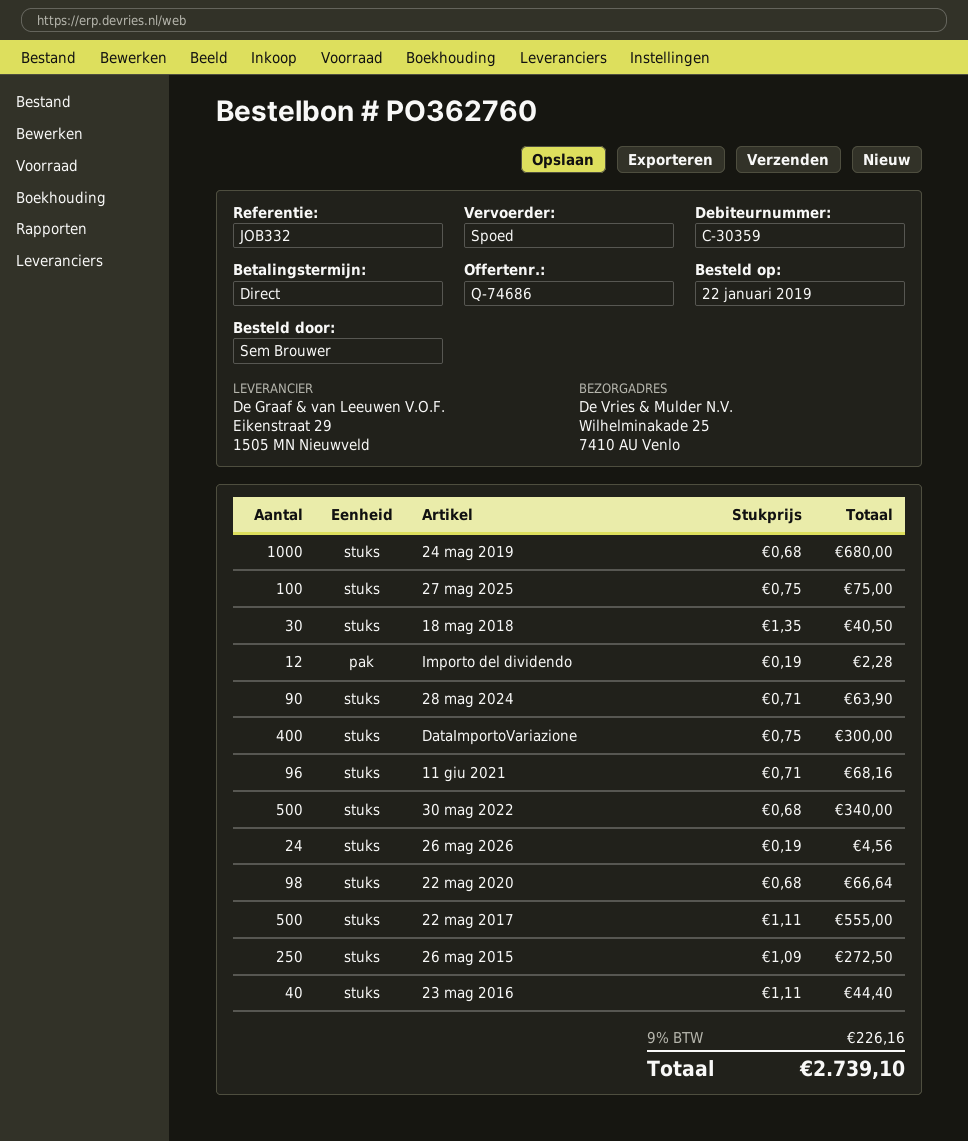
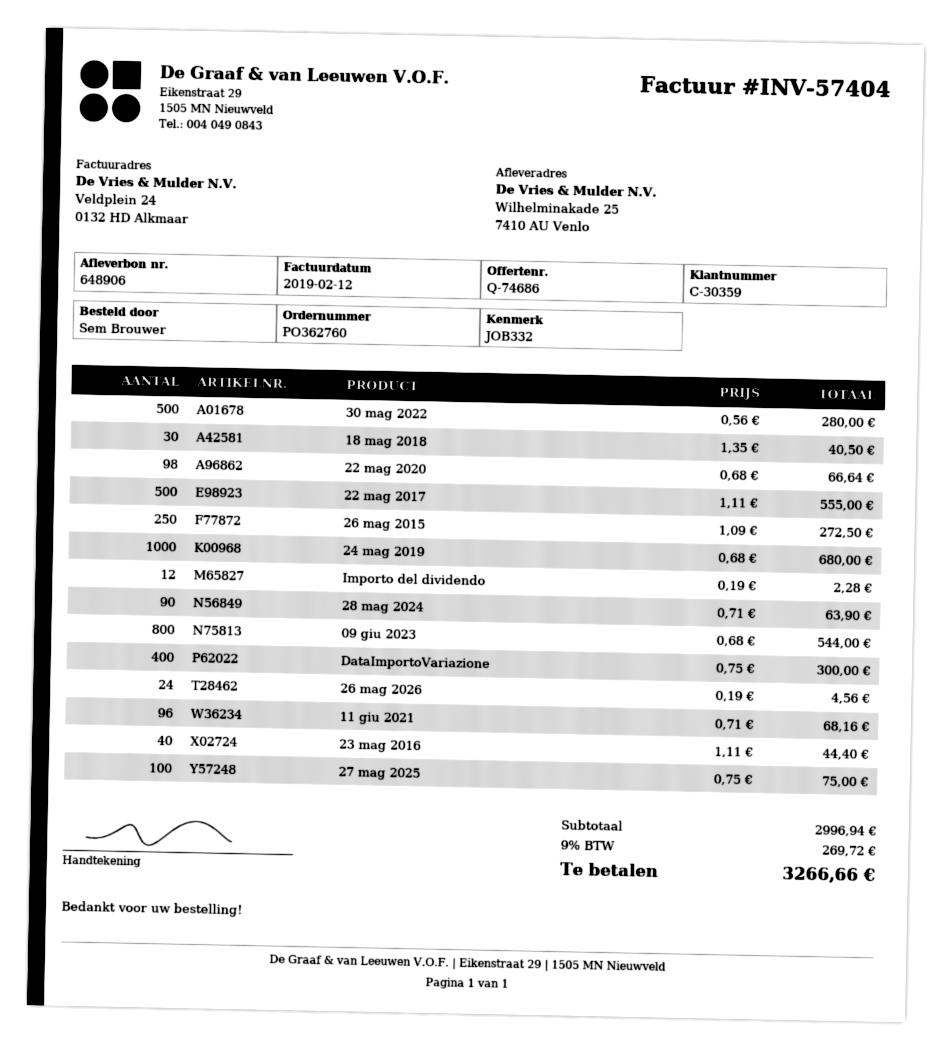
30 mag 2022: 500 x 0.68 = 340.00 -> 500 x 0.56 = 280.00
09 giu 2023: none -> 800 x 0.68 = 544.00
tax: 9% = 226.16 -> 9% = 269.72
total: 2739.10 -> 3266.66

